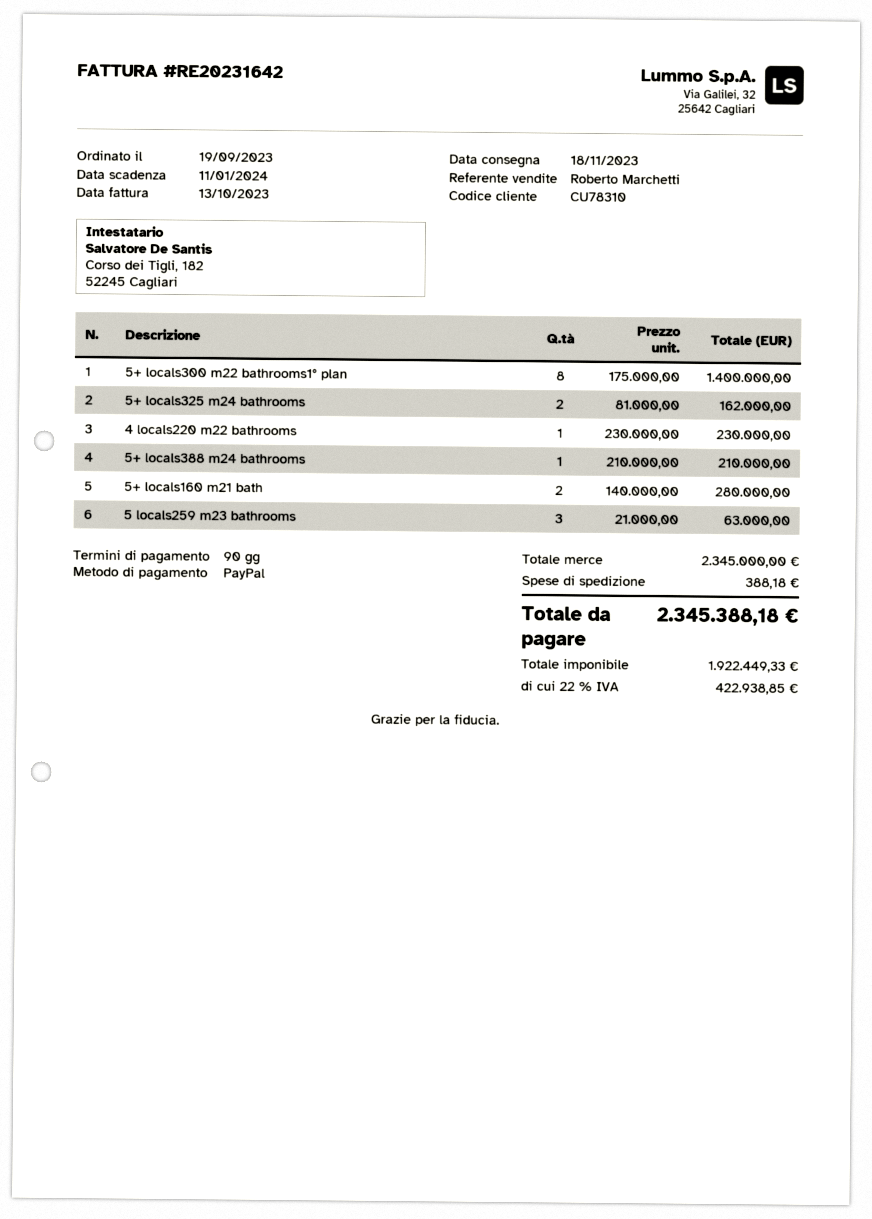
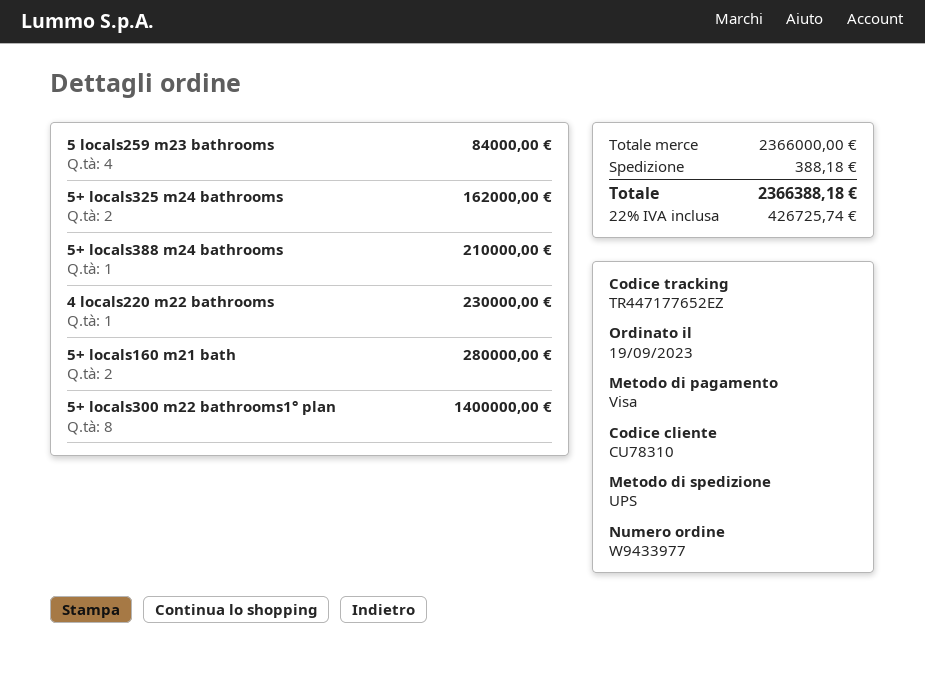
payment method: PayPal -> Visa
5 locals259 m23 bathrooms: 3 for 63000.00 -> 4 for 84000.00
subtotal: 2345000.00 -> 2366000.00
tax: 22% = 422938.85 -> 22% = 426725.74
total: 2345388.18 -> 2366388.18

